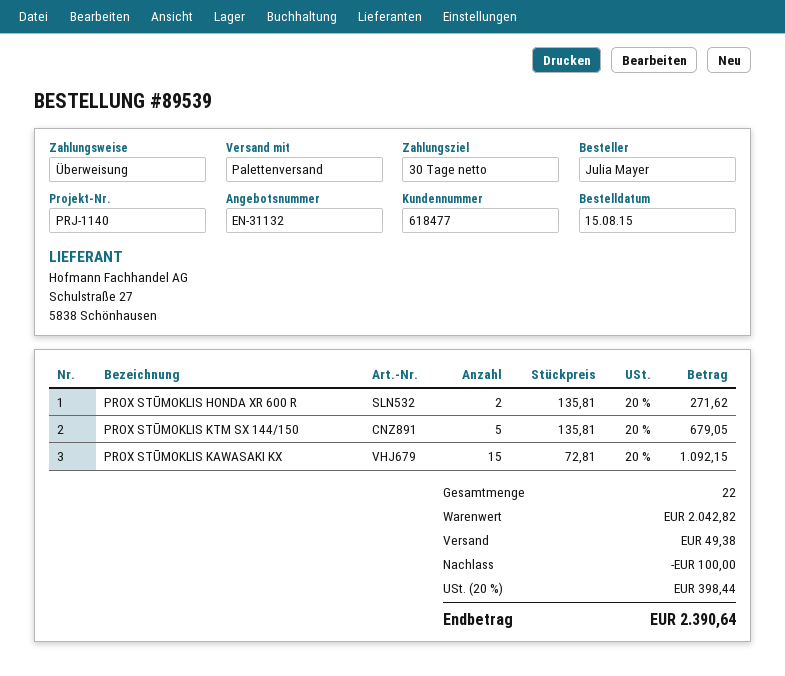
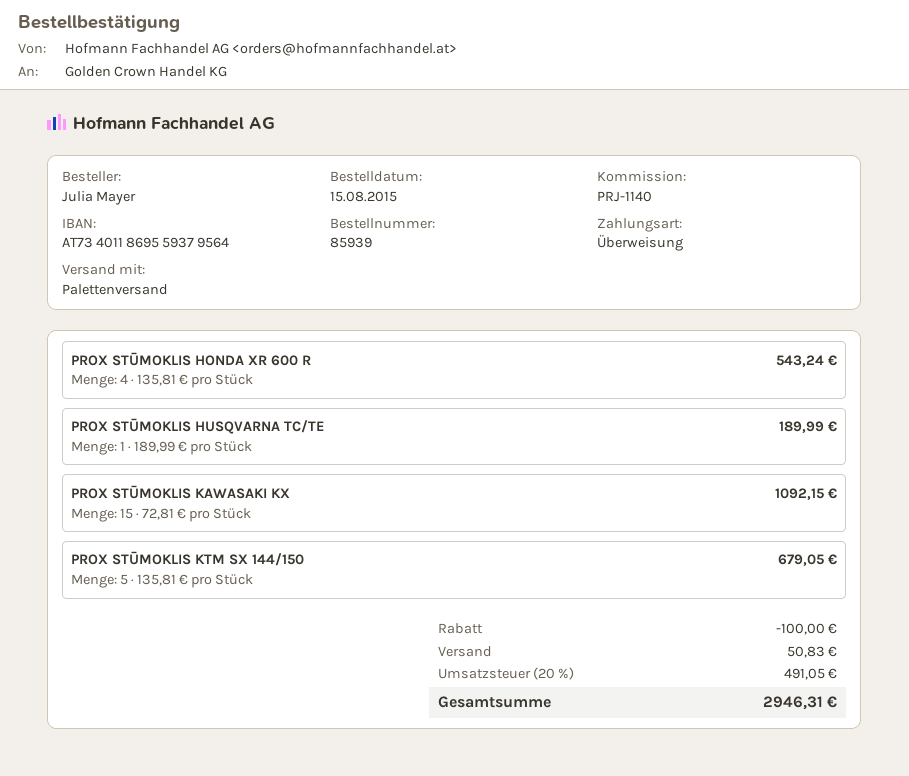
order number: 89539 -> 85939
PROX STŪMOKLIS HONDA XR 600 R: 2 x 135.81 = 271.62 -> 4 x 135.81 = 543.24
PROX STŪMOKLIS HUSQVARNA TC/TE: none -> 1 x 189.99 = 189.99
shipping: 49.38 -> 50.83
tax: 20% = 398.44 -> 20% = 491.05
total: 2390.64 -> 2946.31

